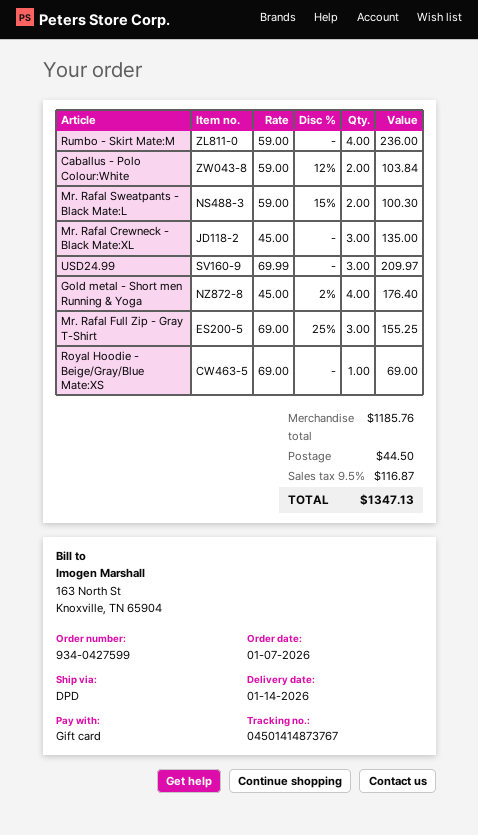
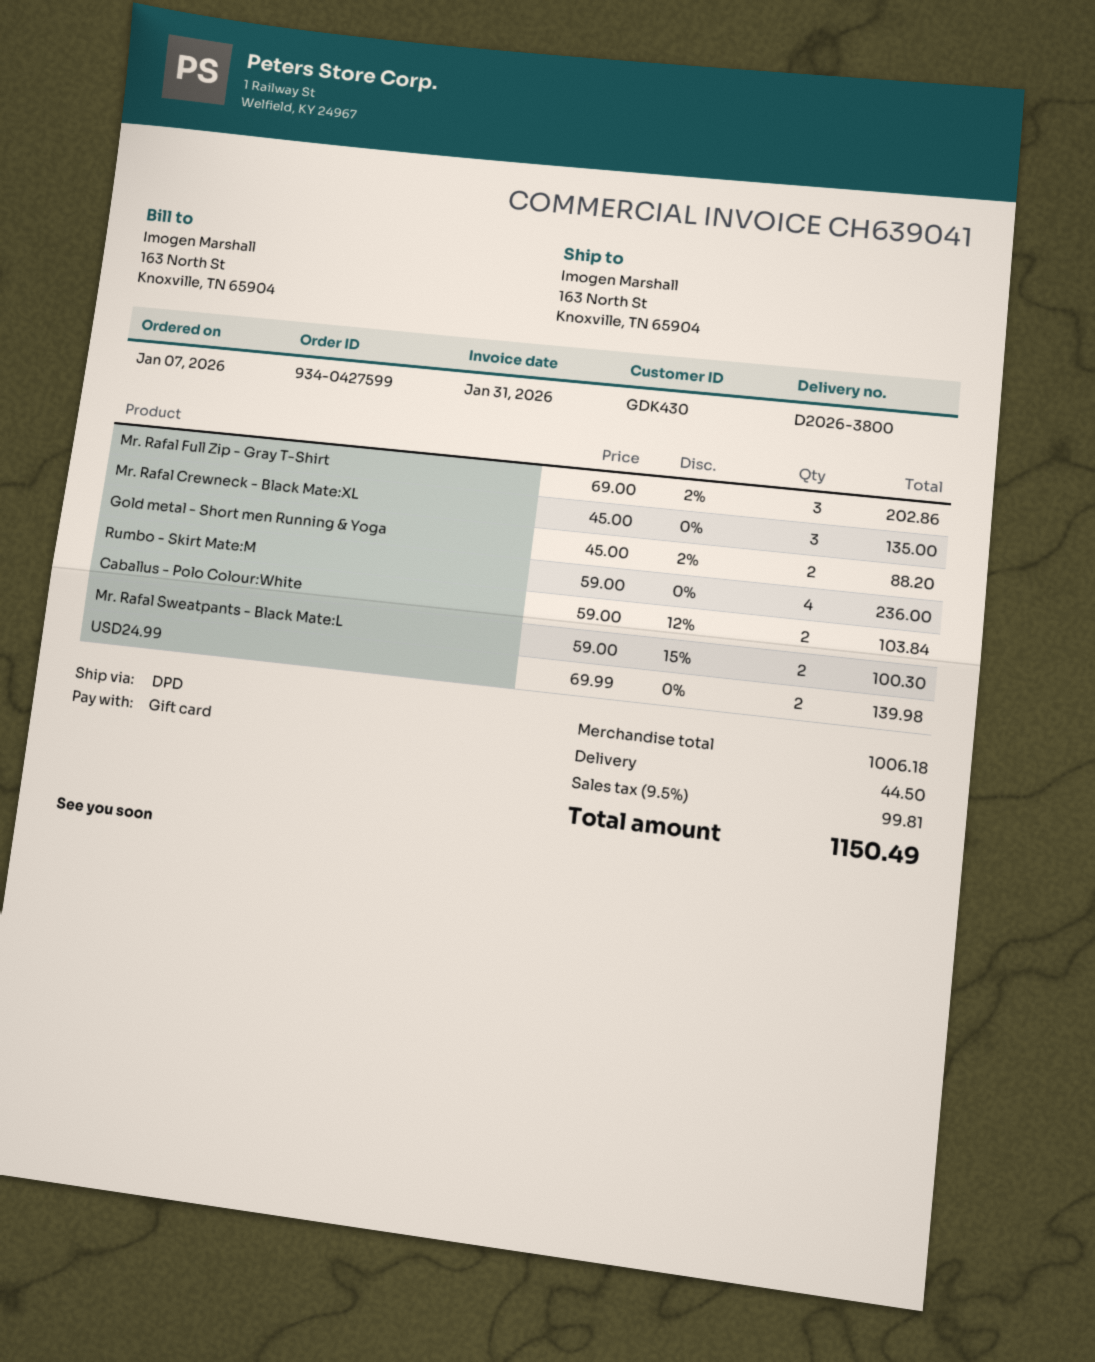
USD24.99: 3 x 69.99 = 209.97 -> 2 x 69.99 = 139.98
Gold metal - Short men Running & Yoga: 4 x 45.00 - 2% = 176.40 -> 2 x 45.00 - 2% = 88.20
Mr. Rafal Full Zip - Gray T-Shirt: 3 x 69.00 - 25% = 155.25 -> 3 x 69.00 - 2% = 202.86
Royal Hoodie - Beige/Gray/Blue Mate:XS: 1 x 69.00 = 69.00 -> none
subtotal: 1185.76 -> 1006.18
tax: 9.5% = 116.87 -> 9.5% = 99.81
total: 1347.13 -> 1150.49

